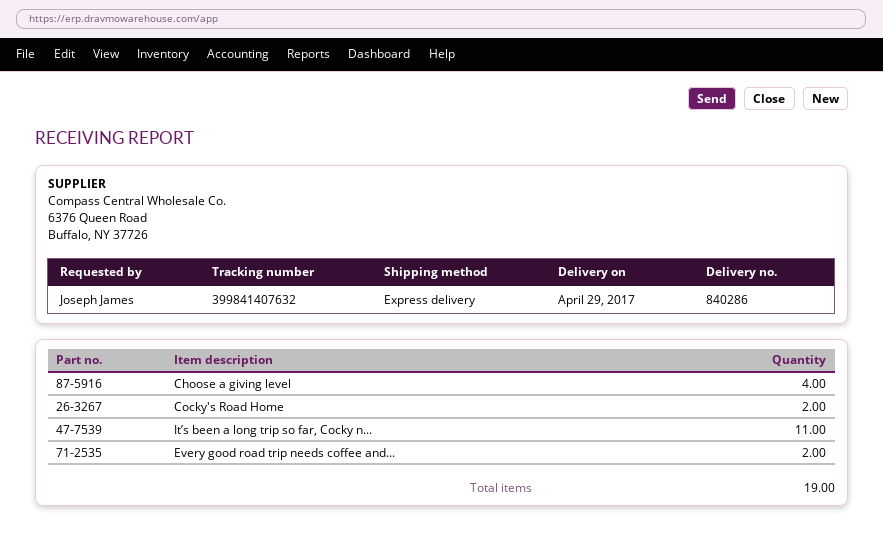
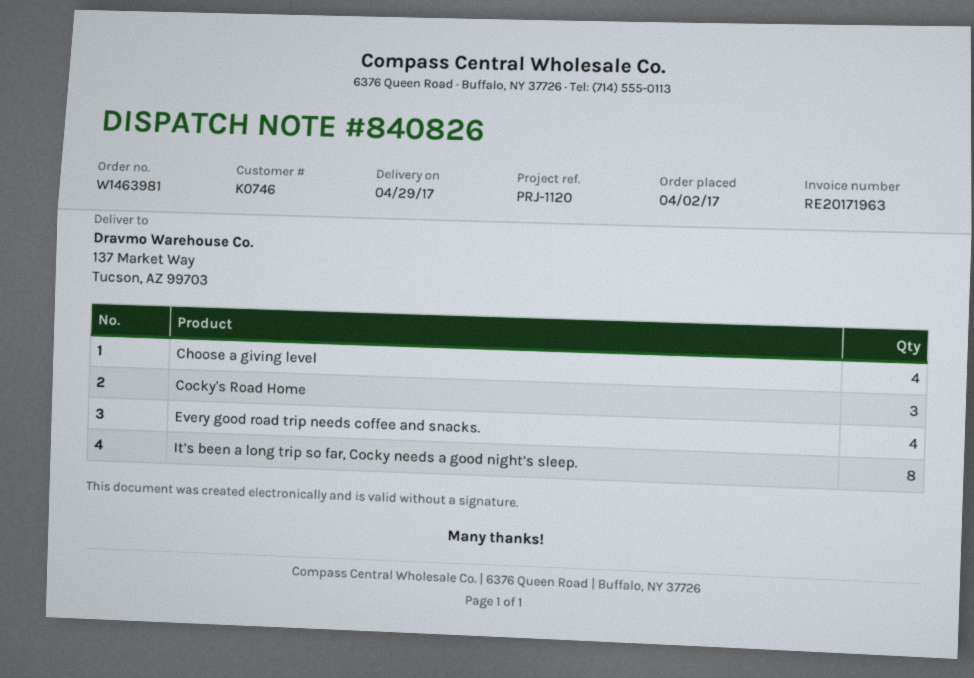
delivery note number: 840286 -> 840826
Cocky's Road Home: 2 -> 3
It’s been a long trip so far, Cocky n...: 11 -> 8
Every good road trip needs coffee and...: 2 -> 4

